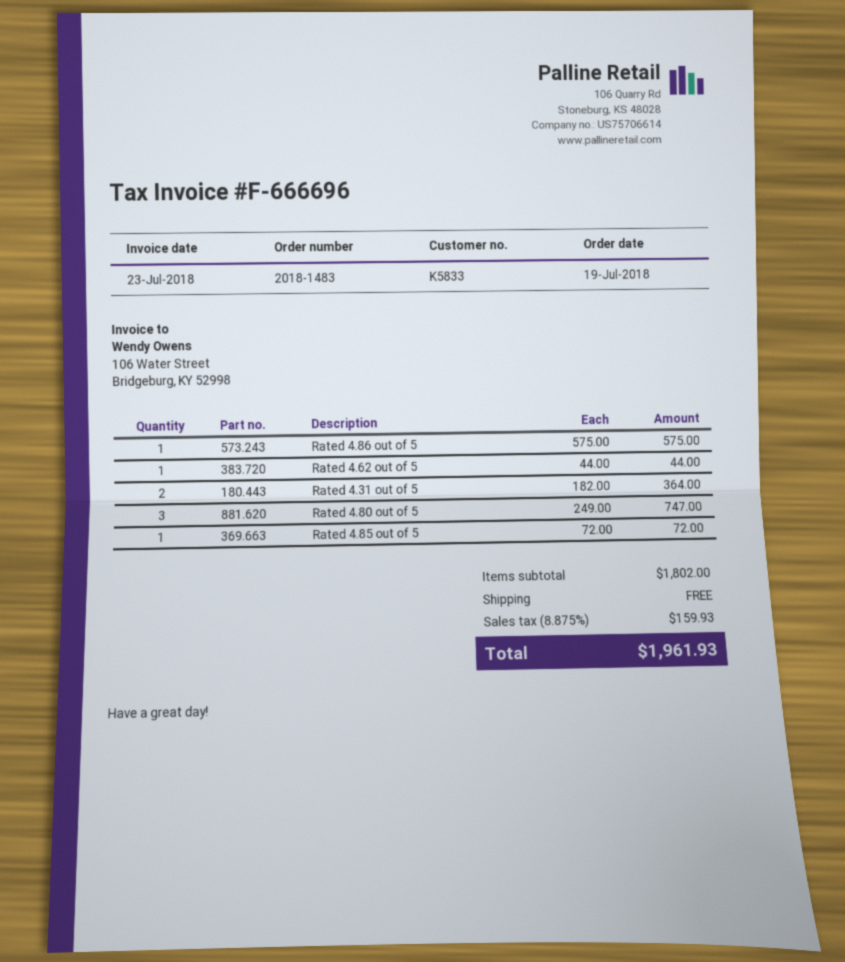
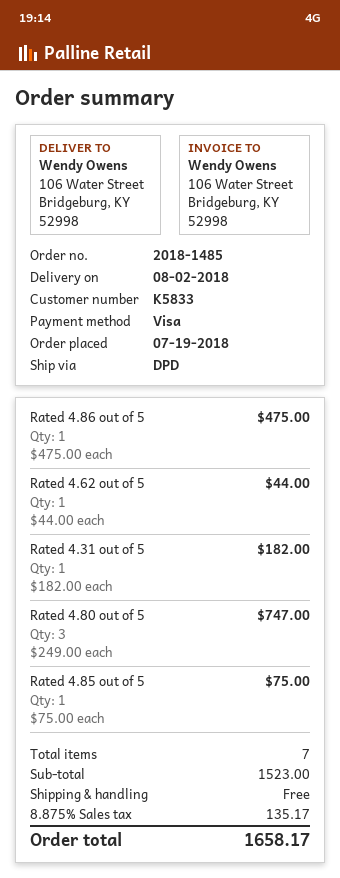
order number: 2018-1483 -> 2018-1485
Rated 4.86 out of 5: 1 x 575.00 = 575.00 -> 1 x 475.00 = 475.00
Rated 4.31 out of 5: 2 x 182.00 = 364.00 -> 1 x 182.00 = 182.00
Rated 4.85 out of 5: 1 x 72.00 = 72.00 -> 1 x 75.00 = 75.00
subtotal: 1802.00 -> 1523.00
tax: 8.875% = 159.93 -> 8.875% = 135.17
total: 1961.93 -> 1658.17

